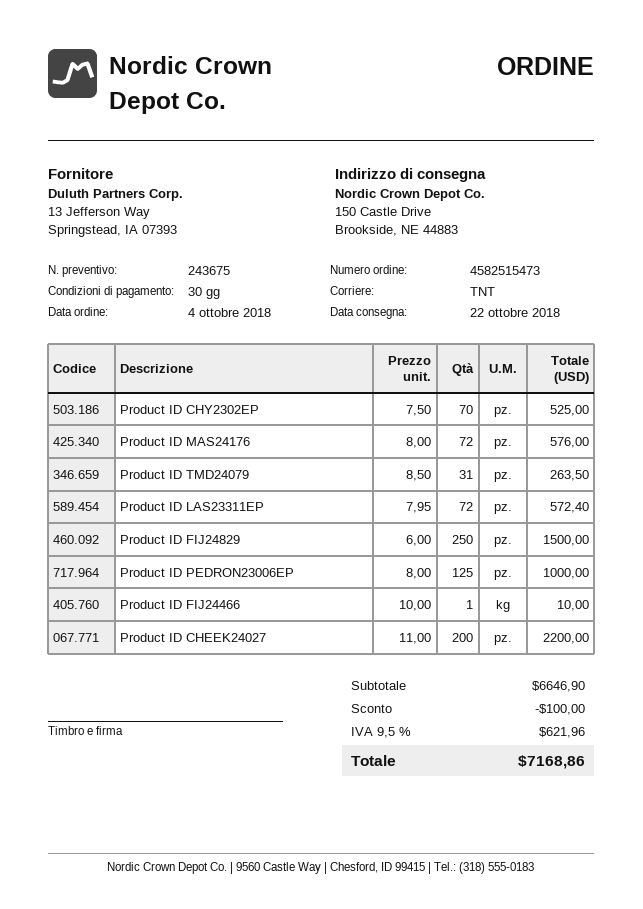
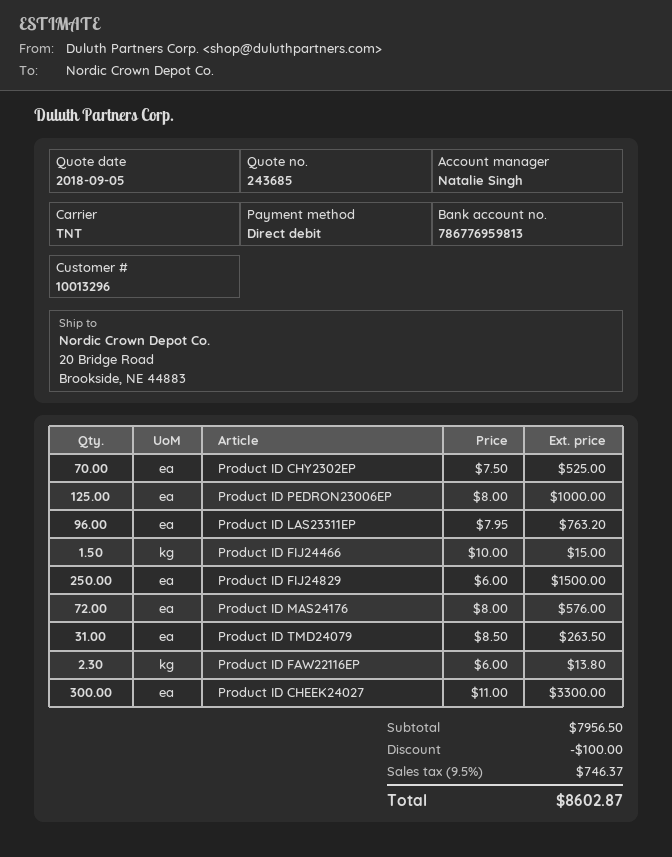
quote number: 243675 -> 243685
ship to: 150 Castle Drive, Brookside, NE 44883 -> 20 Bridge Road, Brookside, NE 44883
Product ID LAS23311EP: 72 x 7.95 = 572.40 -> 96 x 7.95 = 763.20
Product ID FIJ24466: 1 x 10.00 = 10.00 -> 1.5 x 10.00 = 15.00
Product ID CHEEK24027: 200 x 11.00 = 2200.00 -> 300 x 11.00 = 3300.00
Product ID FAW22116EP: none -> 2.3 x 6.00 = 13.80
subtotal: 6646.90 -> 7956.50
tax: 9.5% = 621.96 -> 9.5% = 746.37
total: 7168.86 -> 8602.87

